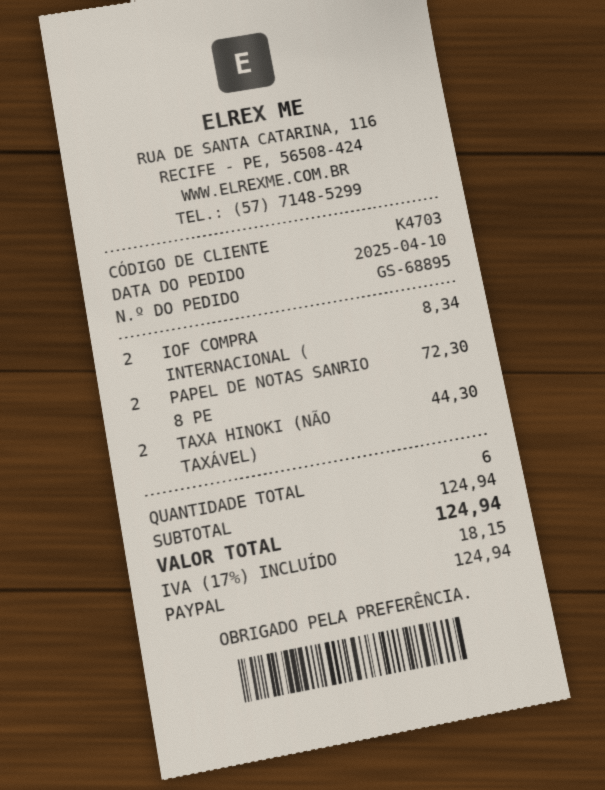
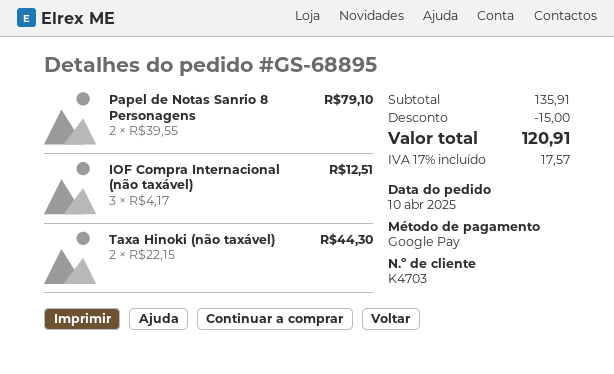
payment method: PayPal -> Google Pay
IOF COMPRA INTERNACIONAL (: 2 for 8.34 -> 3 for 12.51
PAPEL DE NOTAS SANRIO 8 PE: 2 for 72.30 -> 2 for 79.10
subtotal: 124.94 -> 135.91
discount: none -> 15.00
tax: 17% = 18.15 -> 17% = 17.57
total: 124.94 -> 120.91

